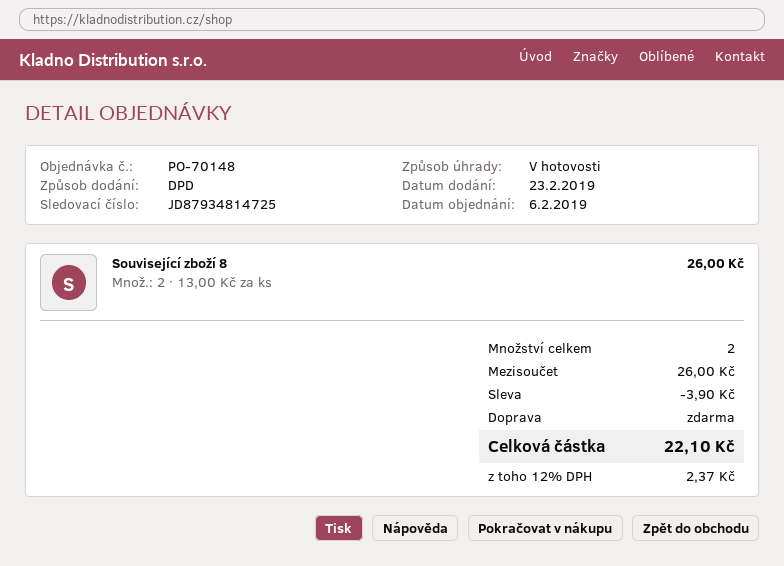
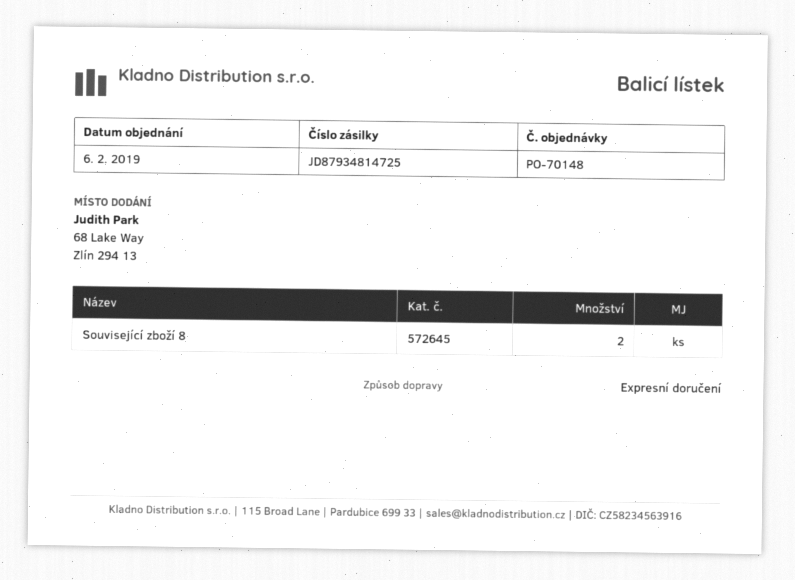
shipping method: DPD -> express

